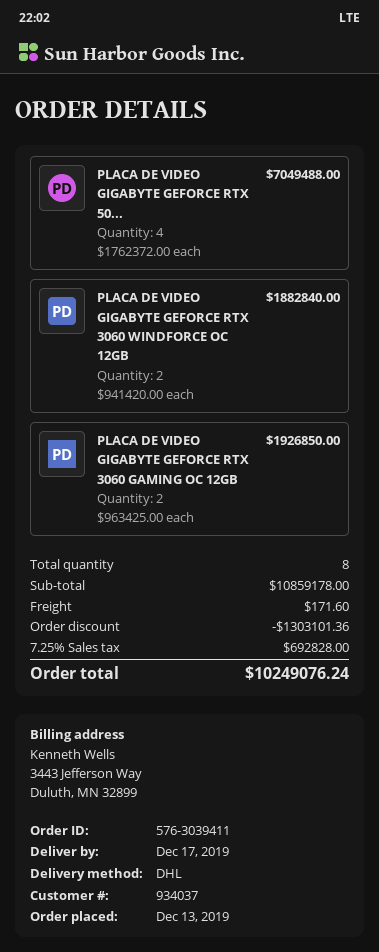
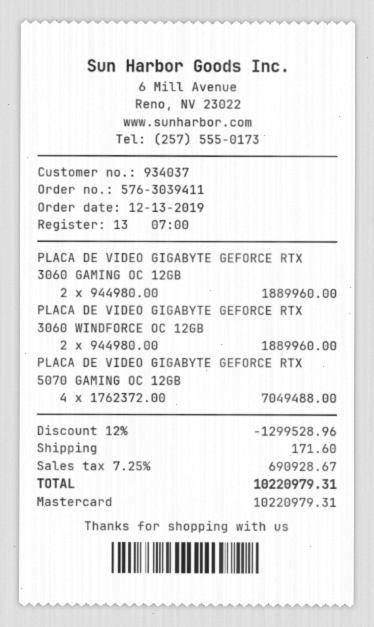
PLACA DE VIDEO GIGABYTE GEFORCE RTX 3060 WINDFORCE OC 12GB: 2 x 941420.00 = 1882840.00 -> 2 x 944980.00 = 1889960.00
PLACA DE VIDEO GIGABYTE GEFORCE RTX 3060 GAMING OC 12GB: 2 x 963425.00 = 1926850.00 -> 2 x 944980.00 = 1889960.00
discount: 1303101.36 -> 1299528.96
tax: 7.25% = 692828.00 -> 7.25% = 690928.67
total: 10249076.24 -> 10220979.31

